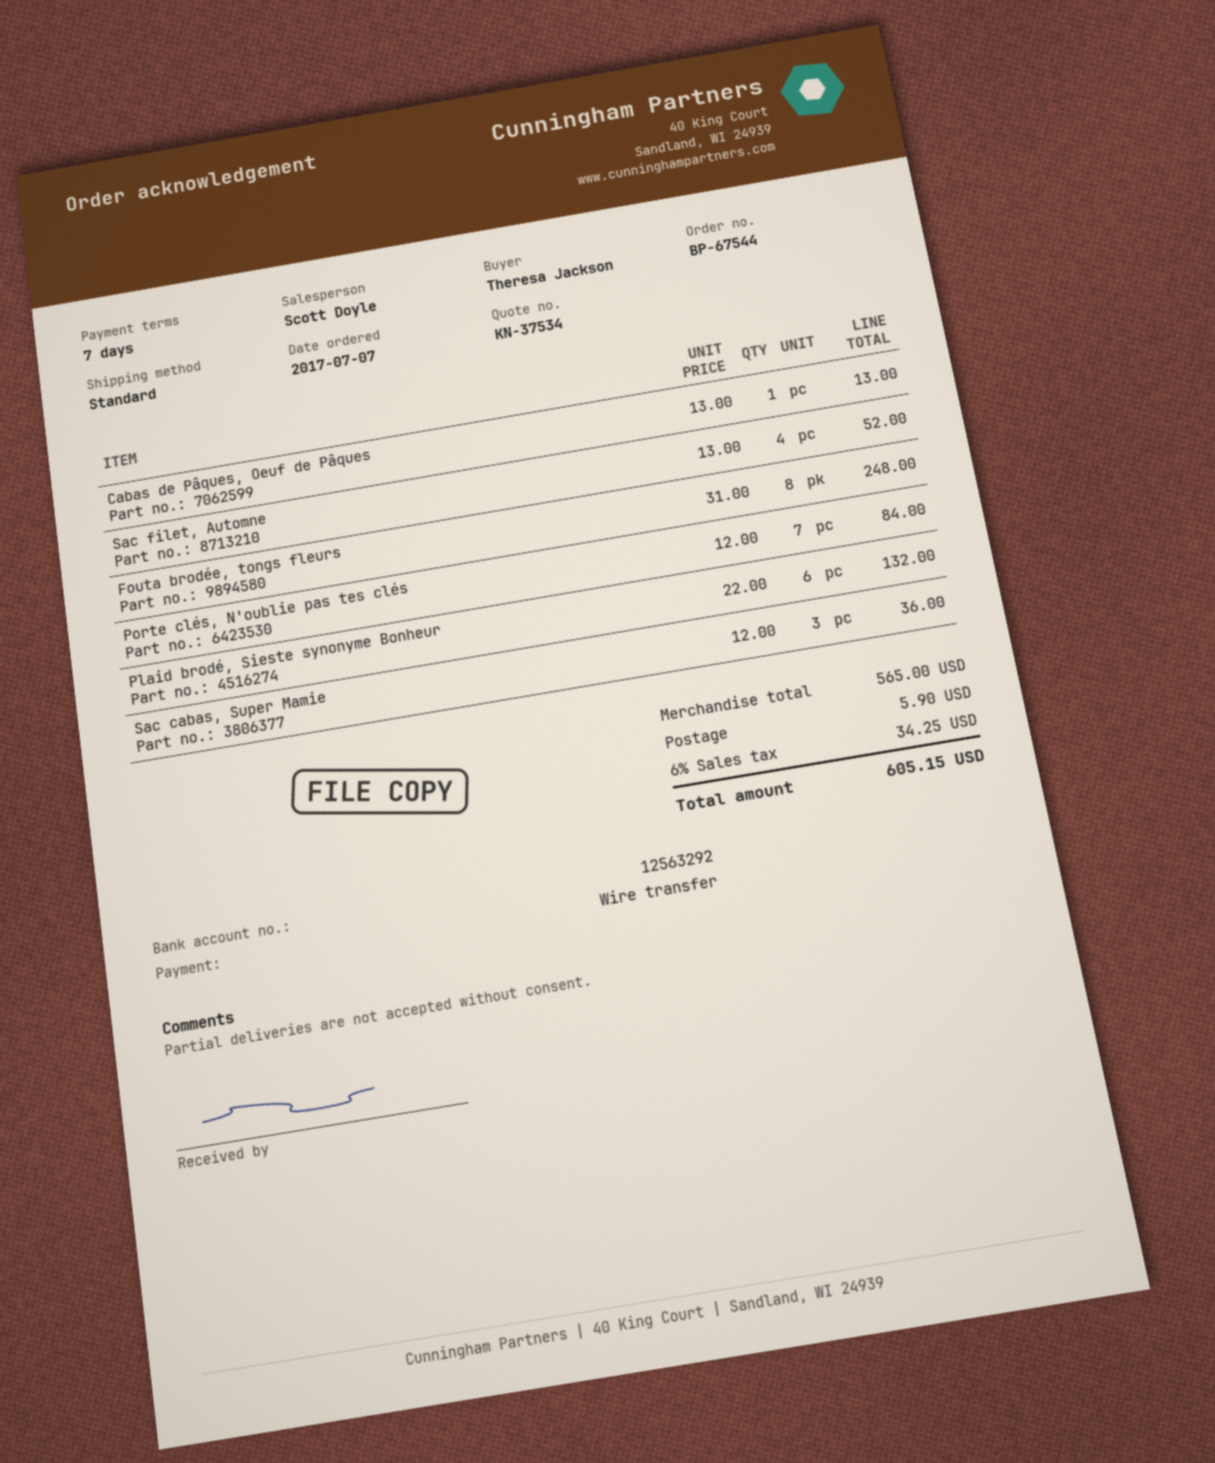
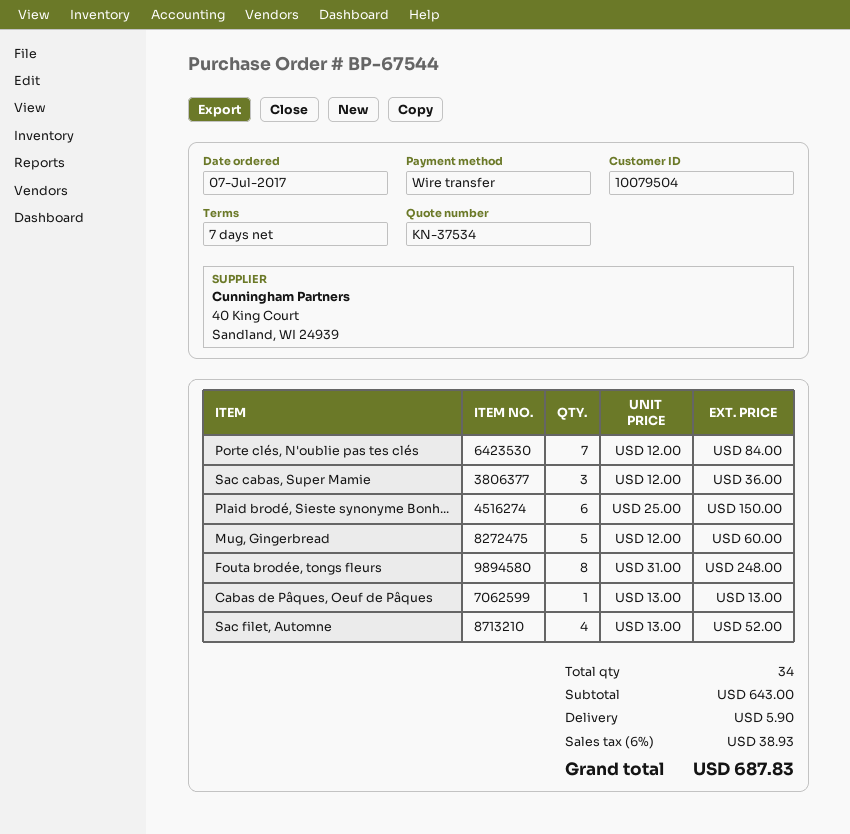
Plaid brodé, Sieste synonyme Bonheur: 6 x 22.00 = 132.00 -> 6 x 25.00 = 150.00
Mug, Gingerbread: none -> 5 x 12.00 = 60.00
subtotal: 565.00 -> 643.00
tax: 6% = 34.25 -> 6% = 38.93
total: 605.15 -> 687.83

